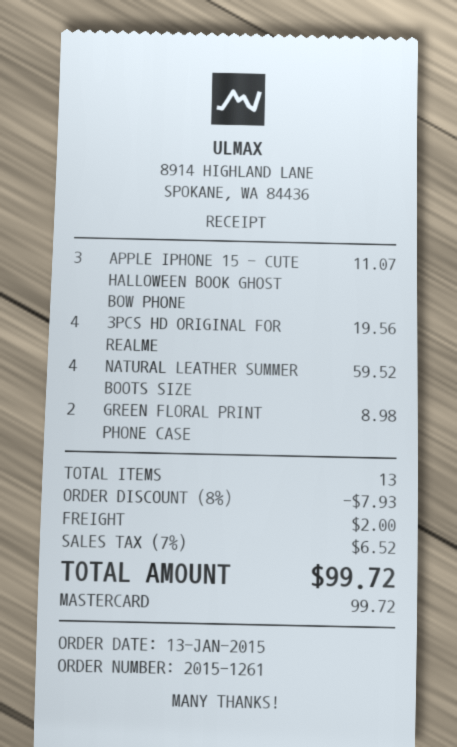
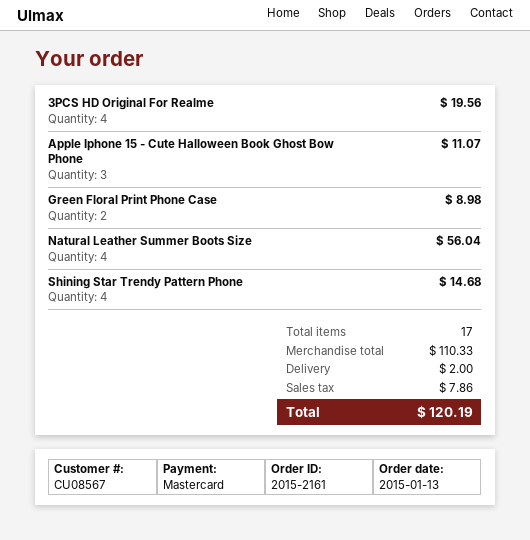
order number: 2015-1261 -> 2015-2161
NATURAL LEATHER SUMMER BOOTS SIZE: 4 for 59.52 -> 4 for 56.04
Shining Star Trendy Pattern Phone: none -> 4 for 14.68
total quantity: 13 -> 17
discount: 8% = 7.93 -> none
tax: 6.52 -> 7.86
total: 99.72 -> 120.19

